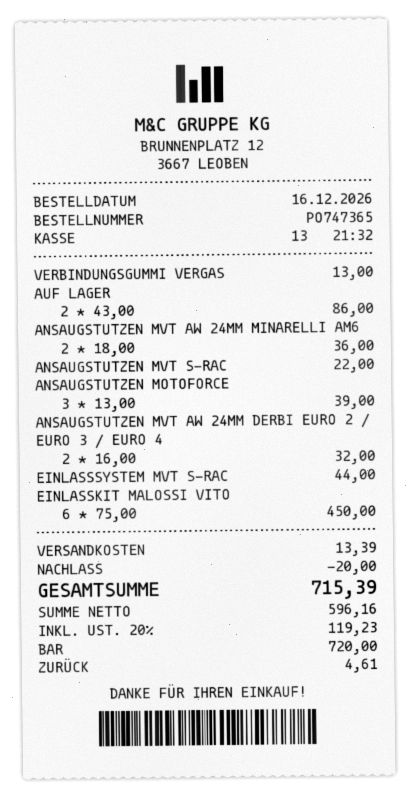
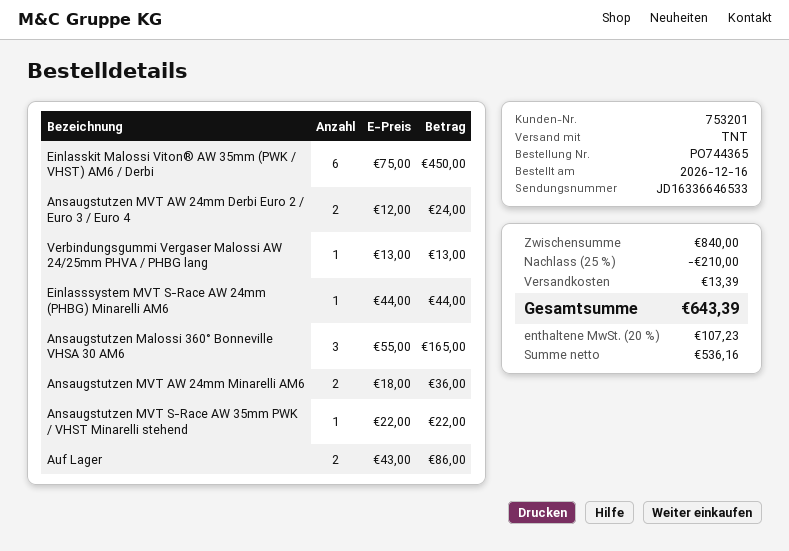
order number: PO747365 -> PO744365
ANSAUGSTUTZEN MOTOFORCE: 3 x 13.00 = 39.00 -> none
ANSAUGSTUTZEN MVT AW 24MM DERBI EURO 2 / EURO 3 / EURO 4: 2 x 16.00 = 32.00 -> 2 x 12.00 = 24.00
Ansaugstutzen Malossi 360° Bonneville VHSA 30 AM6: none -> 3 x 55.00 = 165.00
discount: 20.00 -> 210.00
net: 596.16 -> 536.16
tax: 20% = 119.23 -> 20% = 107.23
total: 715.39 -> 643.39

